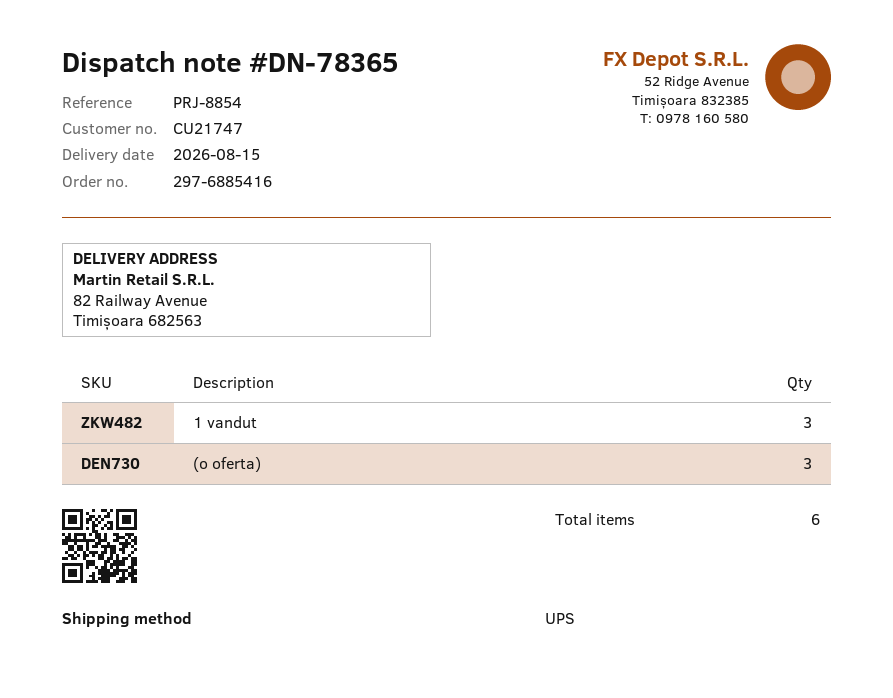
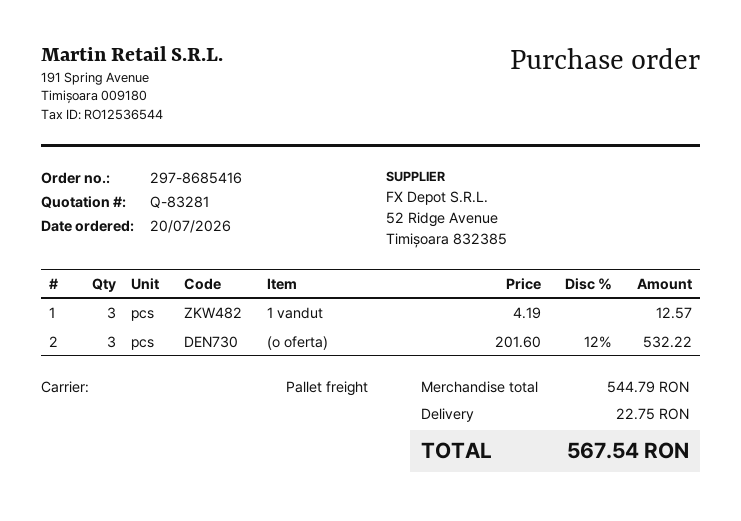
order number: 297-6885416 -> 297-8685416
shipping method: UPS -> pallet freight

